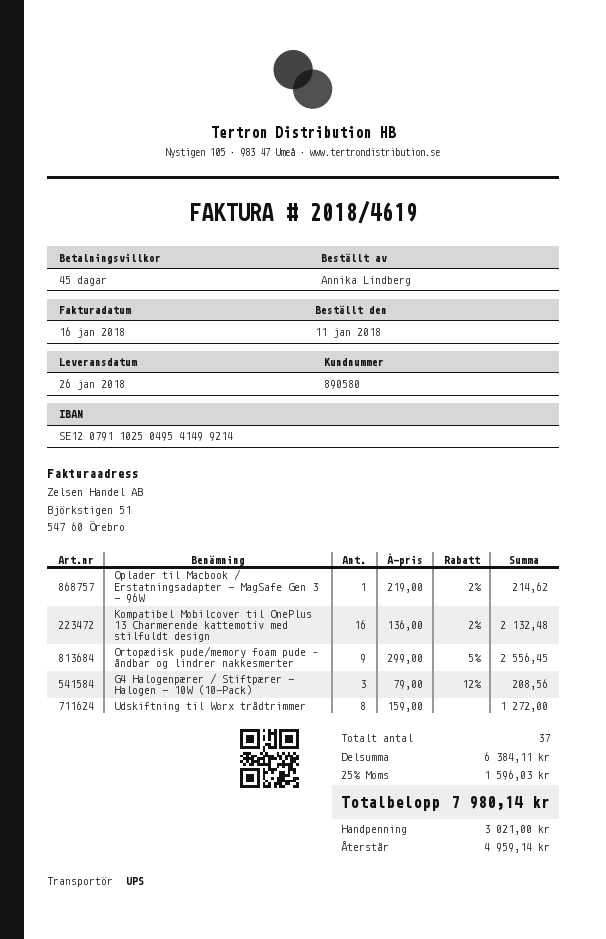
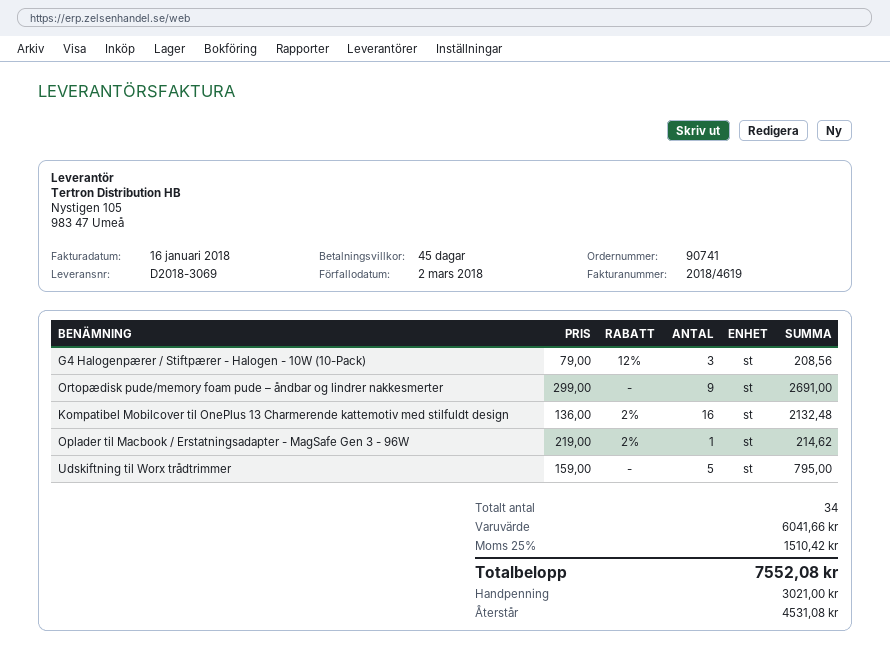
Ortopædisk pude/memory foam pude – åndbar og lindrer nakkesmerter: 9 x 299.00 - 5% = 2556.45 -> 9 x 299.00 = 2691.00
Udskiftning til Worx trådtrimmer: 8 x 159.00 = 1272.00 -> 5 x 159.00 = 795.00
total quantity: 37 -> 34
subtotal: 6384.11 -> 6041.66
tax: 25% = 1596.03 -> 25% = 1510.42
total: 7980.14 -> 7552.08
balance: 4959.14 -> 4531.08

